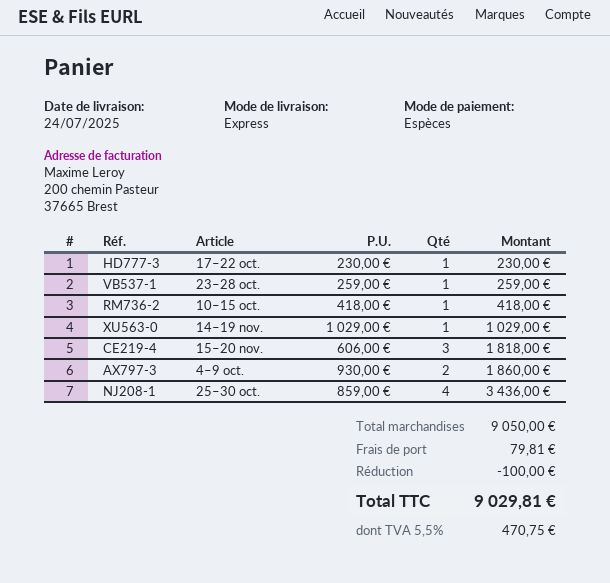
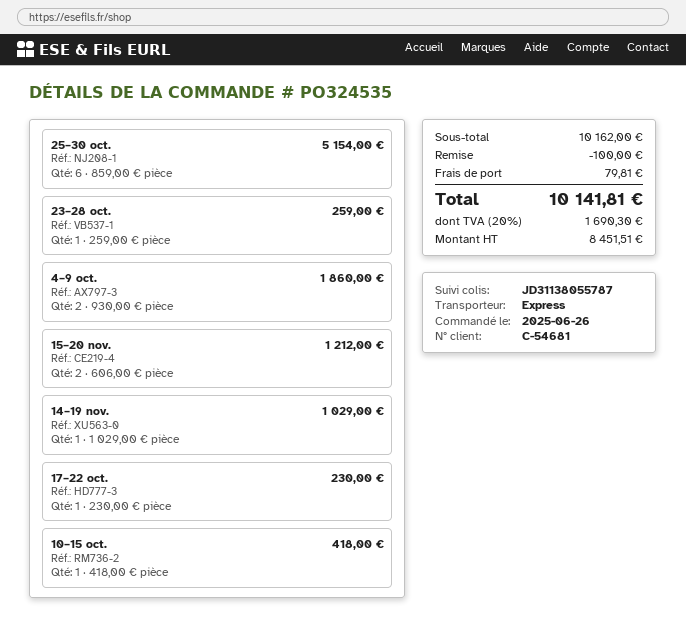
15–20 nov.: 3 x 606.00 = 1818.00 -> 2 x 606.00 = 1212.00
25–30 oct.: 4 x 859.00 = 3436.00 -> 6 x 859.00 = 5154.00
subtotal: 9050.00 -> 10162.00
tax: 5.5% = 470.75 -> 20% = 1690.30
total: 9029.81 -> 10141.81

